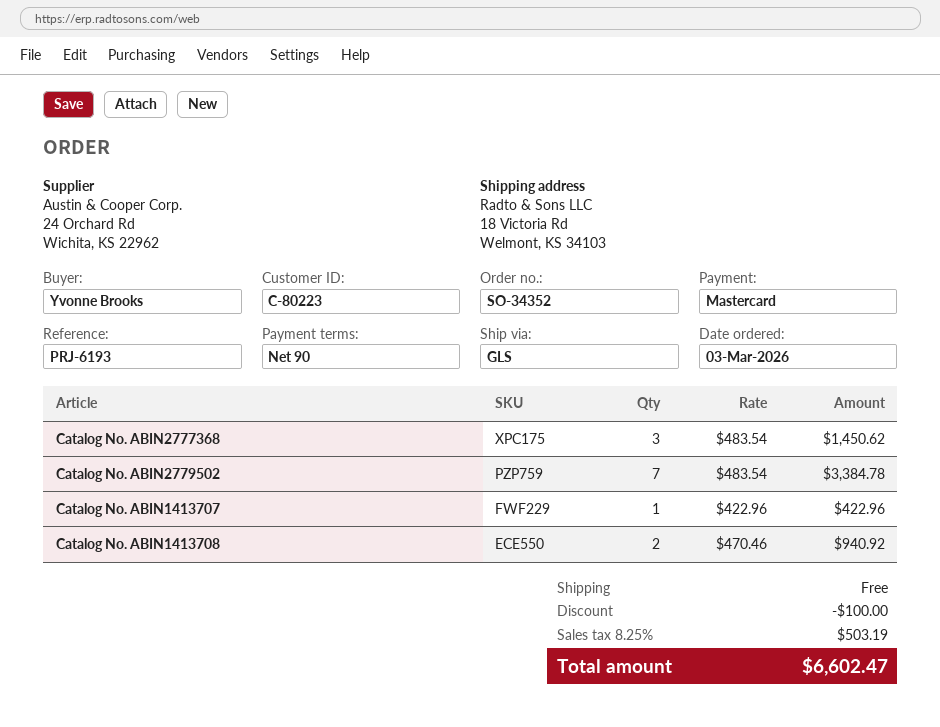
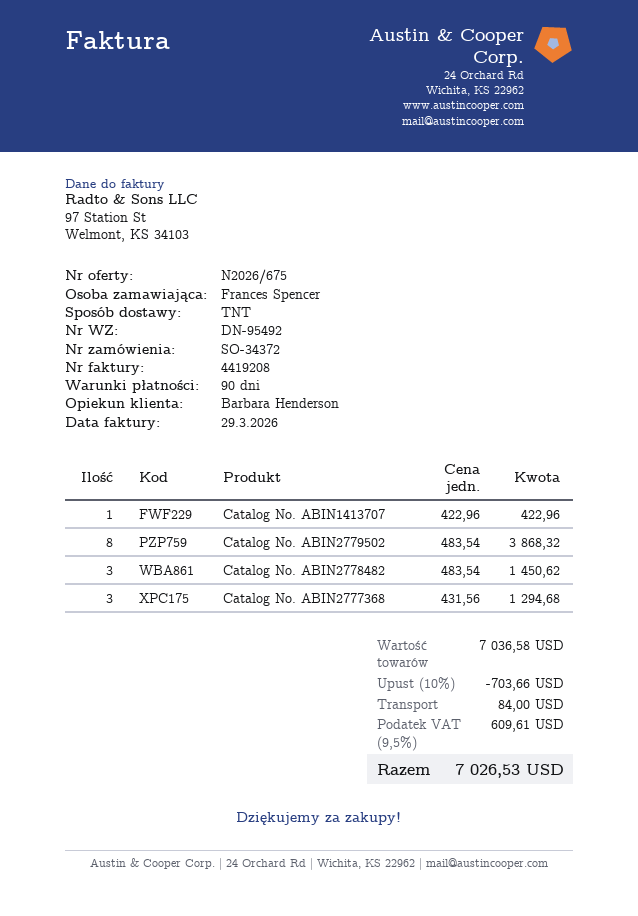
order number: SO-34352 -> SO-34372
ordered by: Yvonne Brooks -> Frances Spencer
shipping method: GLS -> TNT
Catalog No. ABIN2777368: 3 x 483.54 = 1450.62 -> 3 x 431.56 = 1294.68
Catalog No. ABIN2779502: 7 x 483.54 = 3384.78 -> 8 x 483.54 = 3868.32
Catalog No. ABIN1413708: 2 x 470.46 = 940.92 -> none
Catalog No. ABIN2778482: none -> 3 x 483.54 = 1450.62
discount: 100.00 -> 703.66
shipping: 0.00 -> 84.00
tax: 8.25% = 503.19 -> 9.5% = 609.61
total: 6602.47 -> 7026.53

